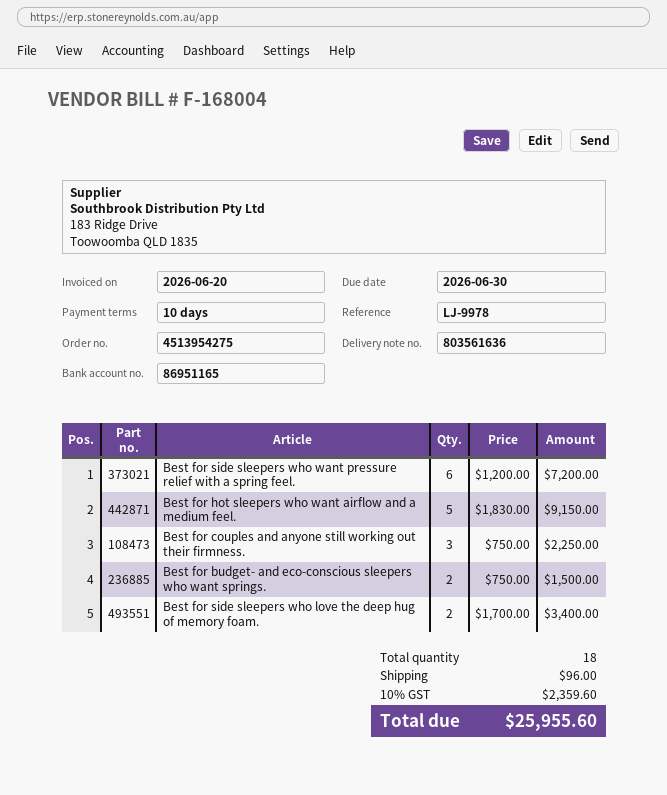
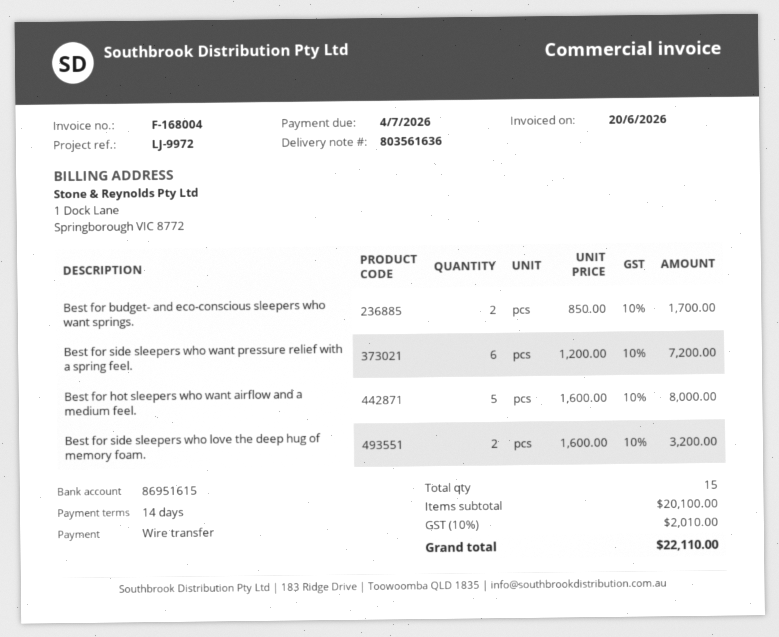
payment terms: 10 days -> 14 days
due date: 2026-06-30 -> 2026-07-04
reference: LJ-9978 -> LJ-9972
bank account: 86951165 -> 86951615
Best for hot sleepers who want airflow and a medium feel.: 5 x 1830.00 = 9150.00 -> 5 x 1600.00 = 8000.00
Best for couples and anyone still working out their firmness.: 3 x 750.00 = 2250.00 -> none
Best for budget- and eco-conscious sleepers who want springs.: 2 x 750.00 = 1500.00 -> 2 x 850.00 = 1700.00
Best for side sleepers who love the deep hug of memory foam.: 2 x 1700.00 = 3400.00 -> 2 x 1600.00 = 3200.00
total quantity: 18 -> 15
shipping: 96.00 -> none
tax: 10% = 2359.60 -> 10% = 2010.00
total: 25955.60 -> 22110.00

